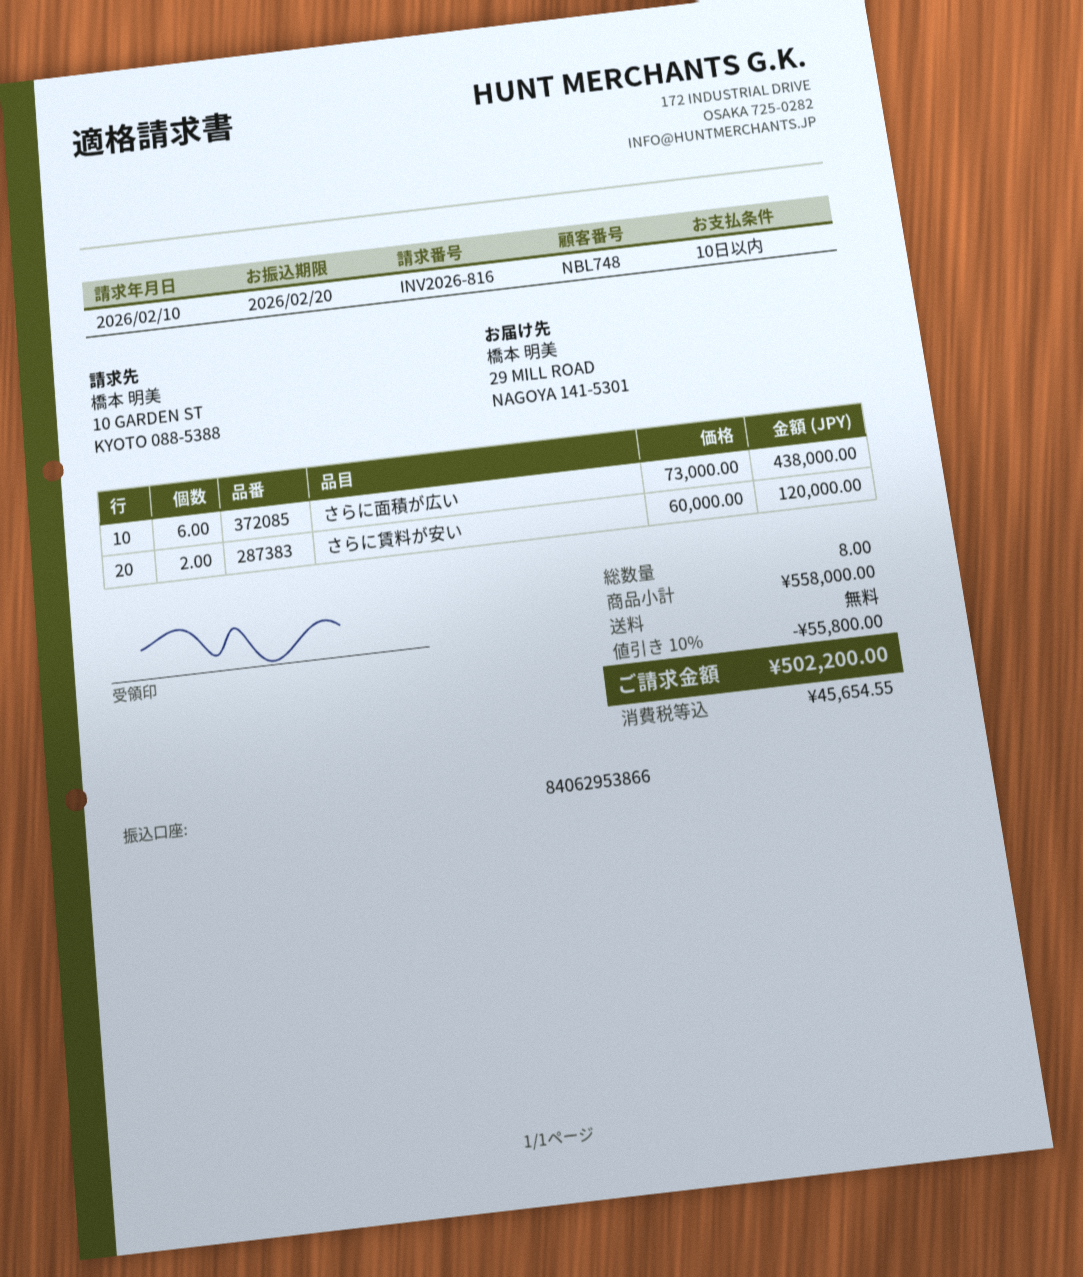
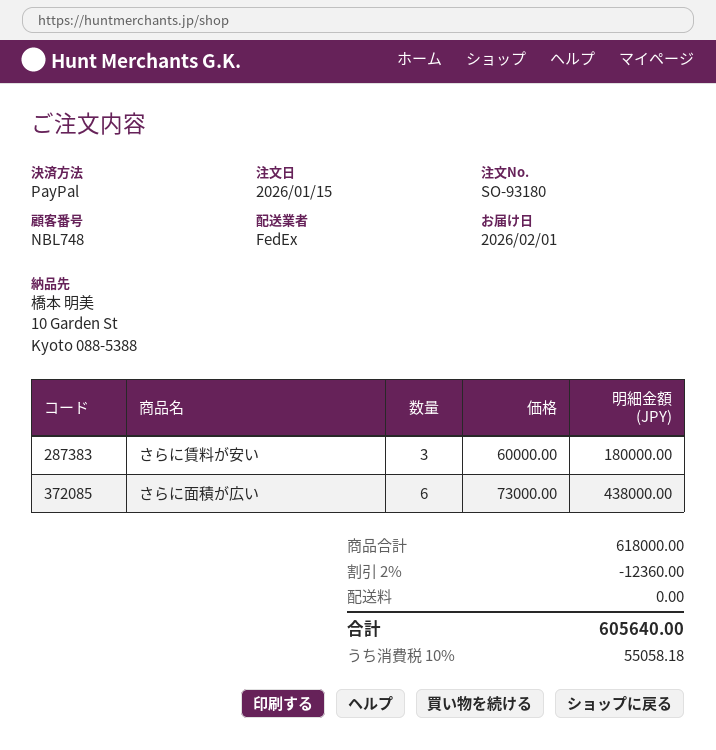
ship to: 29 MILL ROAD, NAGOYA 141-5301 -> 10 Garden St, Kyoto 088-5388
さらに賃料が安い: 2 x 60000.00 = 120000.00 -> 3 x 60000.00 = 180000.00
subtotal: 558000.00 -> 618000.00
discount: 10% = 55800.00 -> 2% = 12360.00
tax: 45654.55 -> 55058.18
total: 502200.00 -> 605640.00

